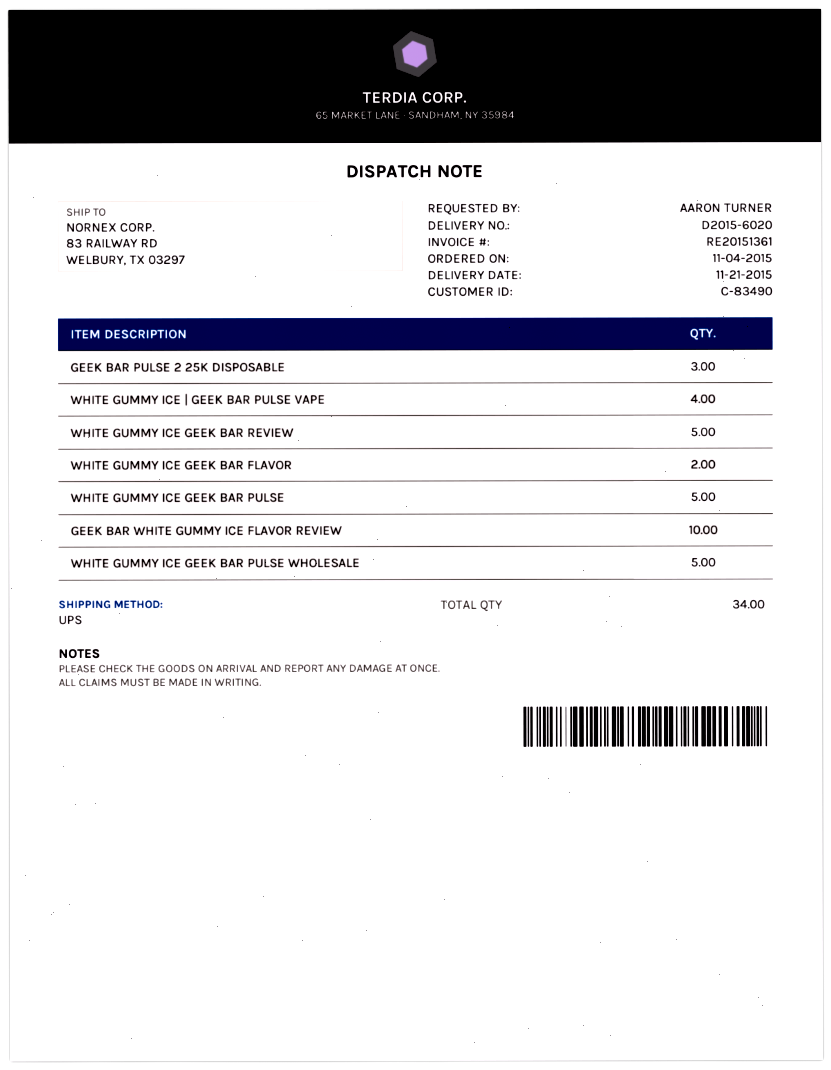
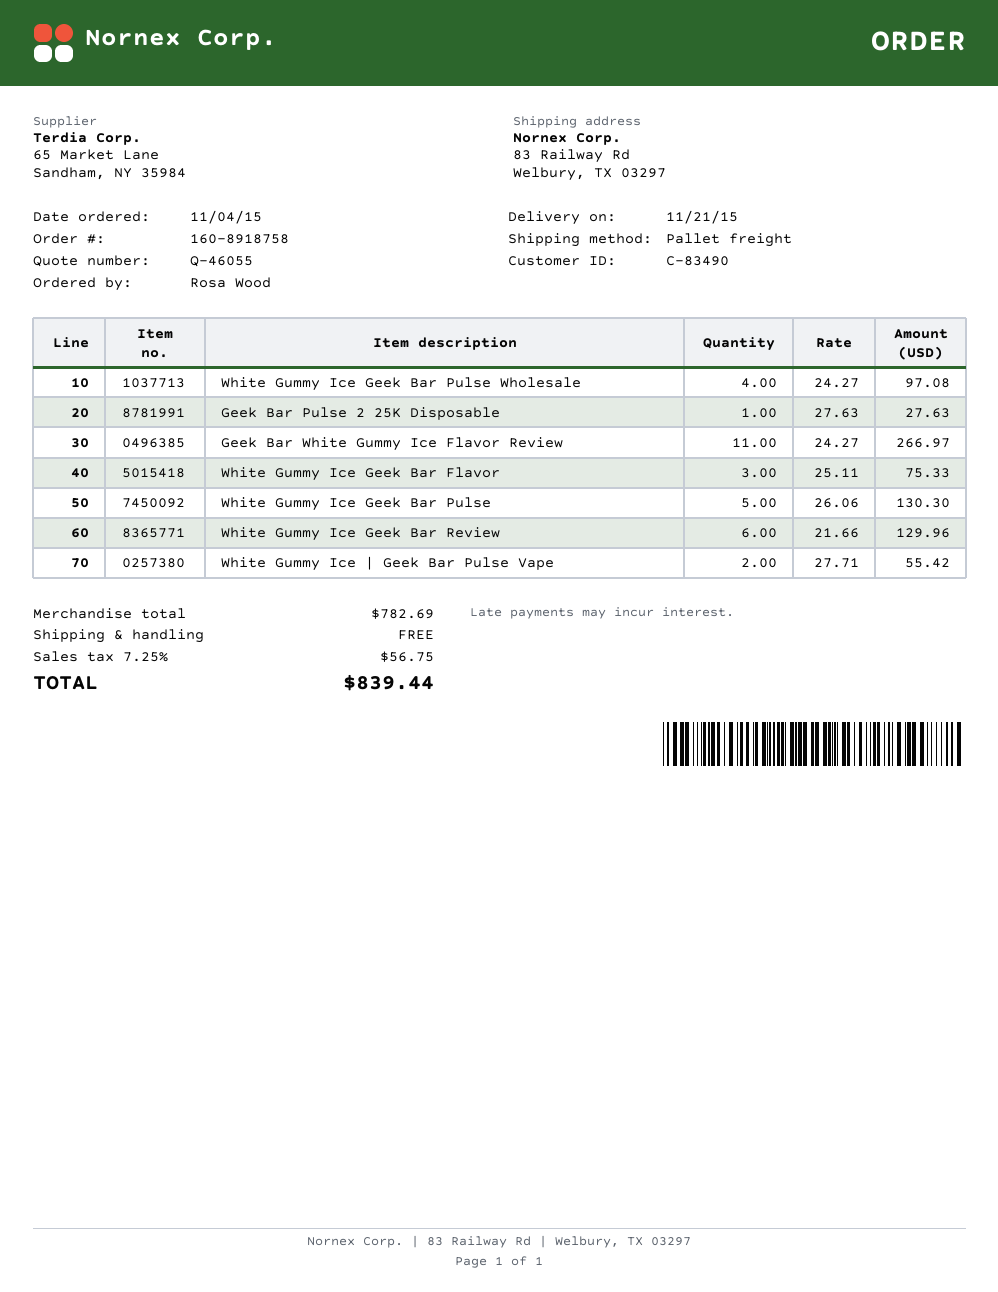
ordered by: AARON TURNER -> Rosa Wood
shipping method: UPS -> pallet freight
GEEK BAR PULSE 2 25K DISPOSABLE: 3 -> 1
WHITE GUMMY ICE | GEEK BAR PULSE VAPE: 4 -> 2
WHITE GUMMY ICE GEEK BAR REVIEW: 5 -> 6
WHITE GUMMY ICE GEEK BAR FLAVOR: 2 -> 3
GEEK BAR WHITE GUMMY ICE FLAVOR REVIEW: 10 -> 11
WHITE GUMMY ICE GEEK BAR PULSE WHOLESALE: 5 -> 4

